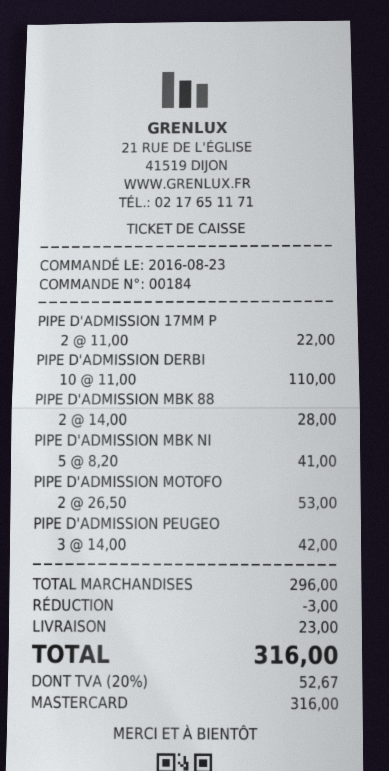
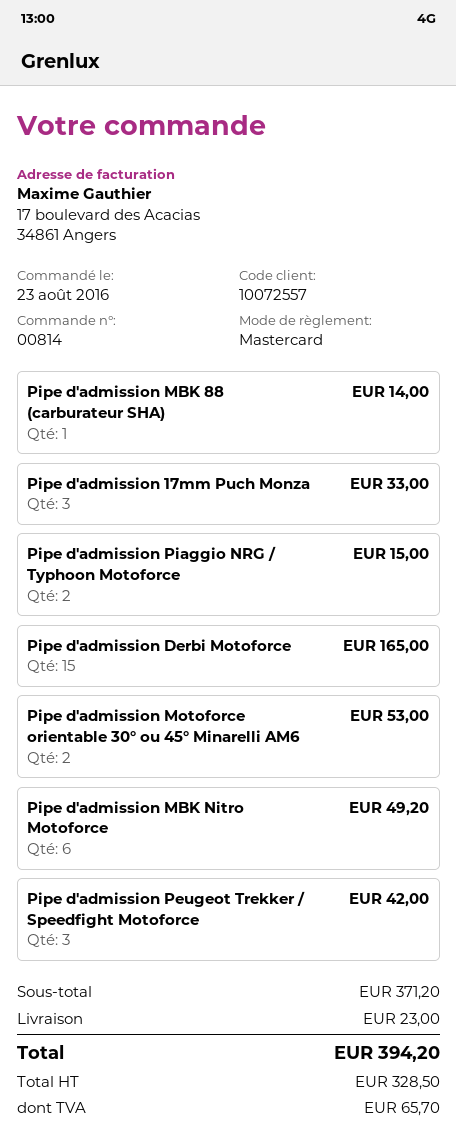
order number: 00184 -> 00814
PIPE D'ADMISSION 17MM P: 2 for 22.00 -> 3 for 33.00
PIPE D'ADMISSION DERBI: 10 for 110.00 -> 15 for 165.00
PIPE D'ADMISSION MBK 88: 2 for 28.00 -> 1 for 14.00
PIPE D'ADMISSION MBK NI: 5 for 41.00 -> 6 for 49.20
Pipe d'admission Piaggio NRG / Typhoon Motoforce: none -> 2 for 15.00
subtotal: 296.00 -> 371.20
discount: 3.00 -> none
tax: 52.67 -> 65.70
total: 316.00 -> 394.20

